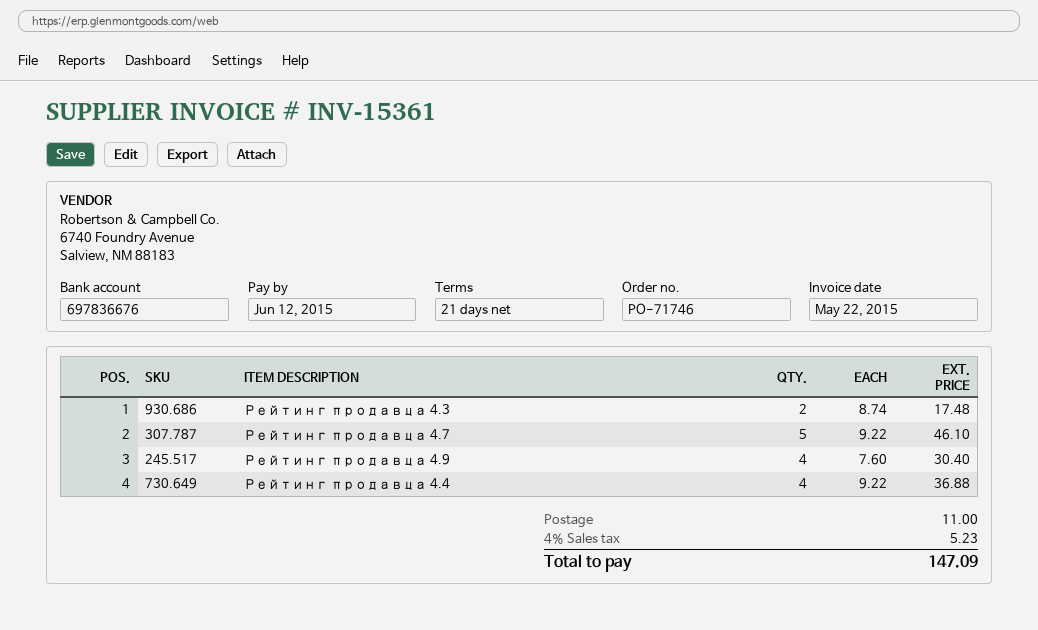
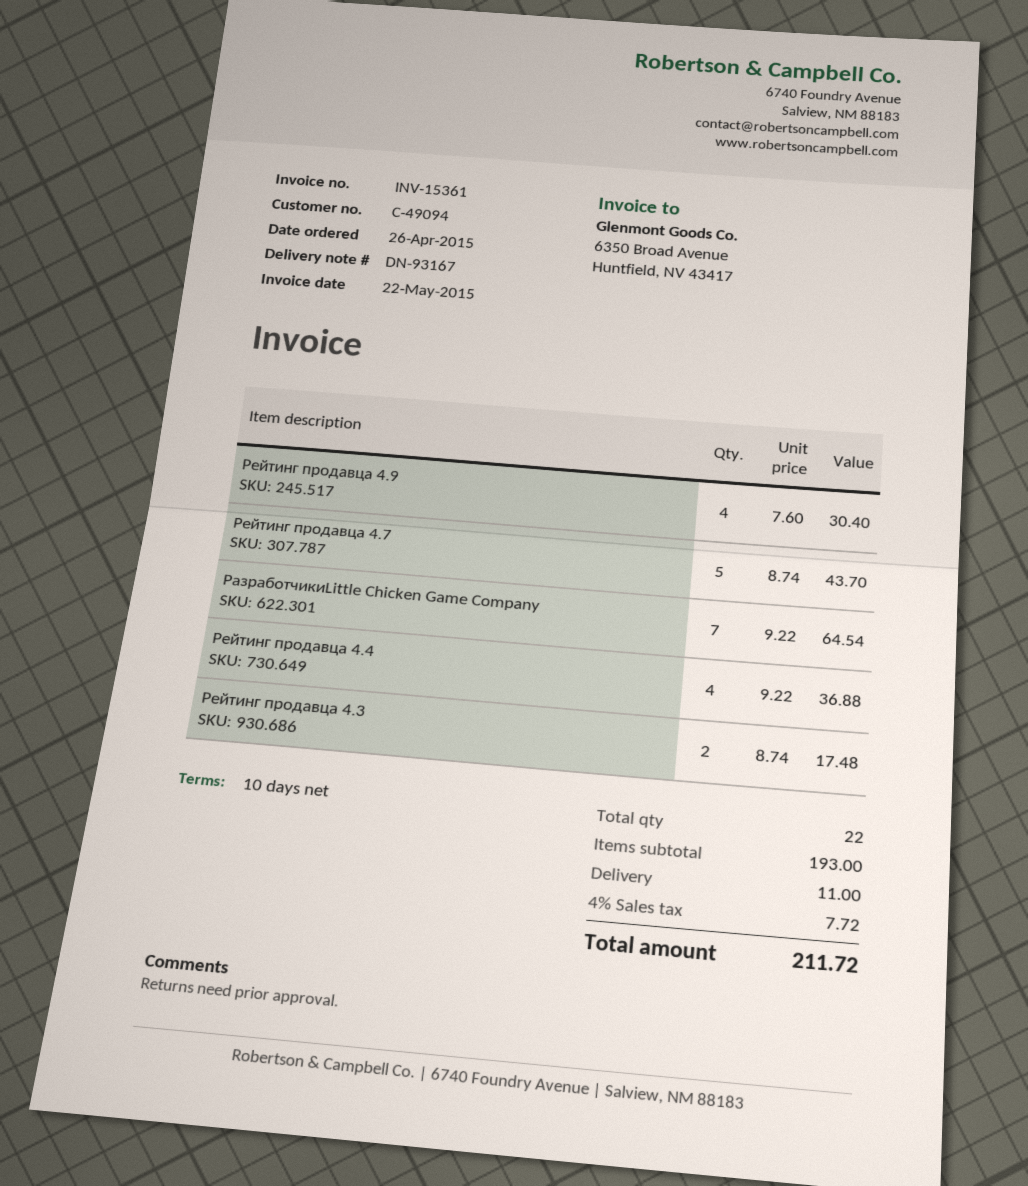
payment terms: 21 days -> 10 days
Рейтинг продавца 4.7: 5 x 9.22 = 46.10 -> 5 x 8.74 = 43.70
РазработчикиLittle Chicken Game Company: none -> 7 x 9.22 = 64.54
tax: 4% = 5.23 -> 4% = 7.72
total: 147.09 -> 211.72

